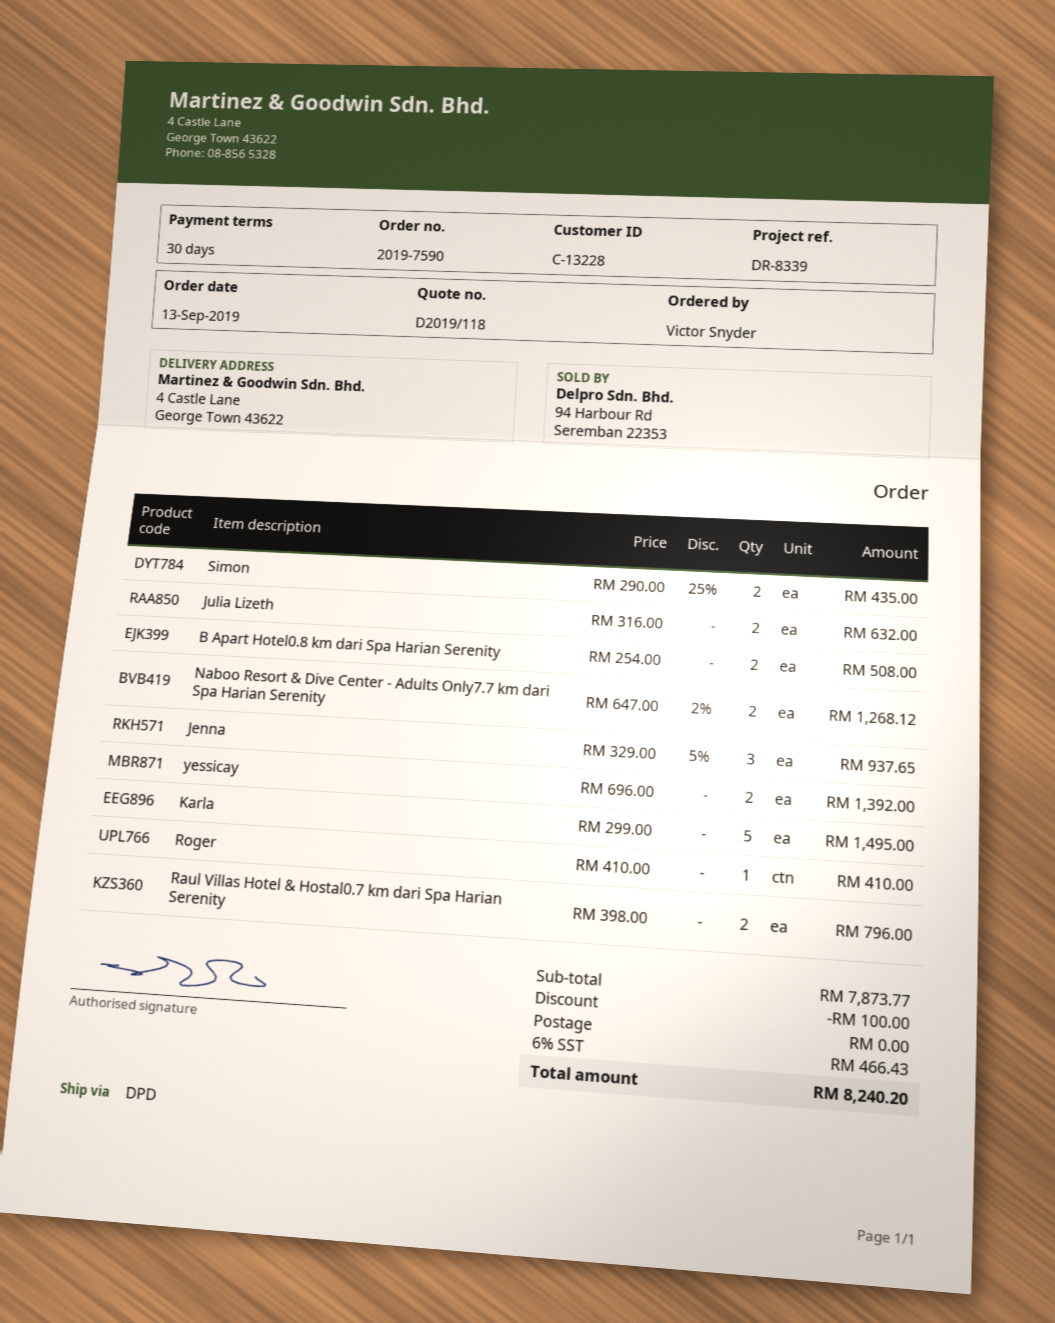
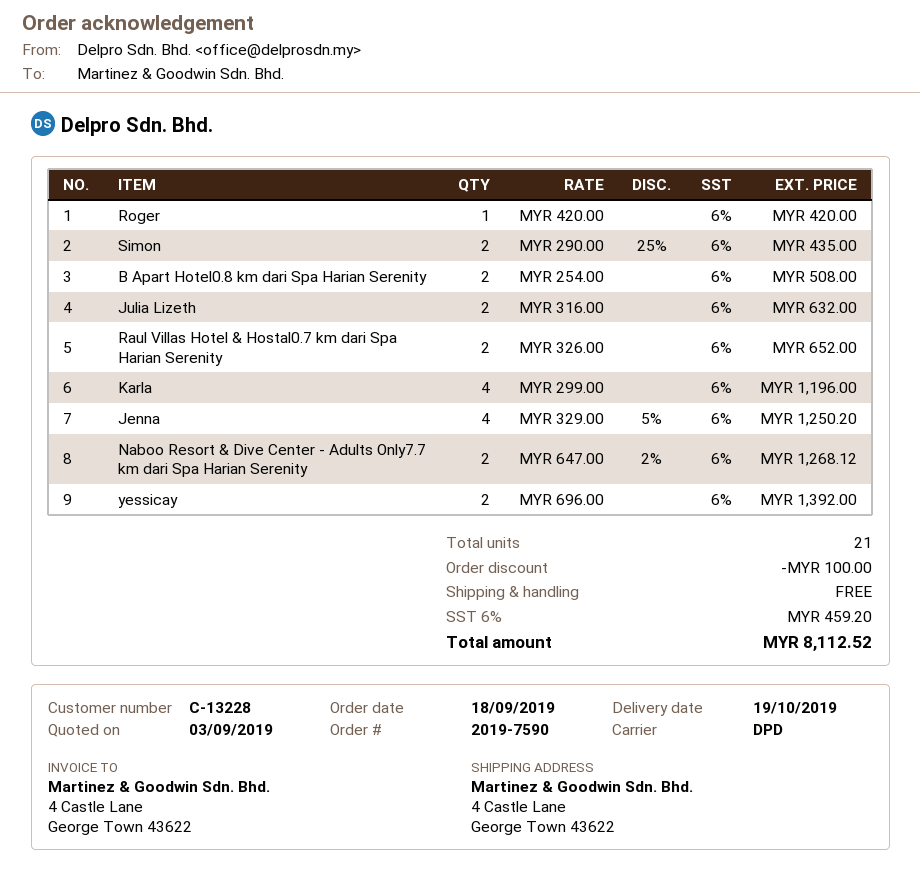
order date: 2019-09-13 -> 2019-09-18
Jenna: 3 x 329.00 - 5% = 937.65 -> 4 x 329.00 - 5% = 1250.20
Karla: 5 x 299.00 = 1495.00 -> 4 x 299.00 = 1196.00
Roger: 1 x 410.00 = 410.00 -> 1 x 420.00 = 420.00
Raul Villas Hotel & Hostal0.7 km dari Spa Harian Serenity: 2 x 398.00 = 796.00 -> 2 x 326.00 = 652.00
tax: 6% = 466.43 -> 6% = 459.20
total: 8240.20 -> 8112.52

